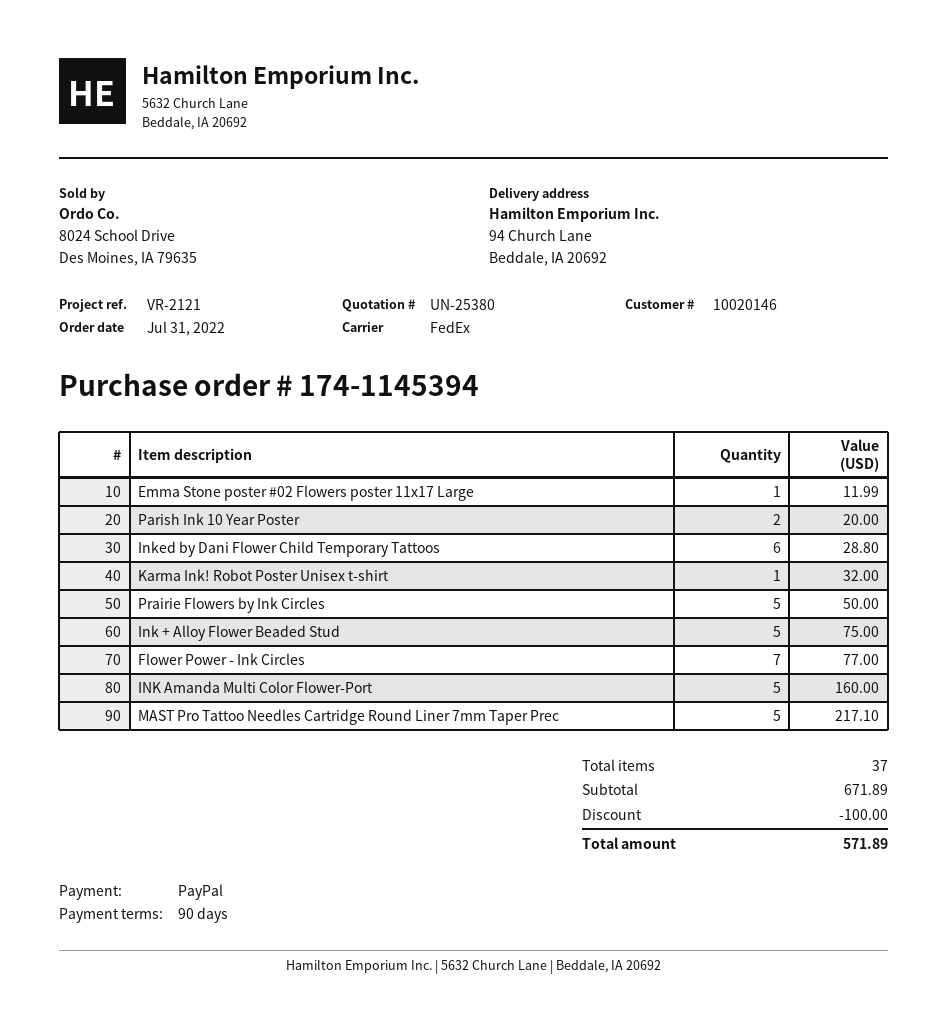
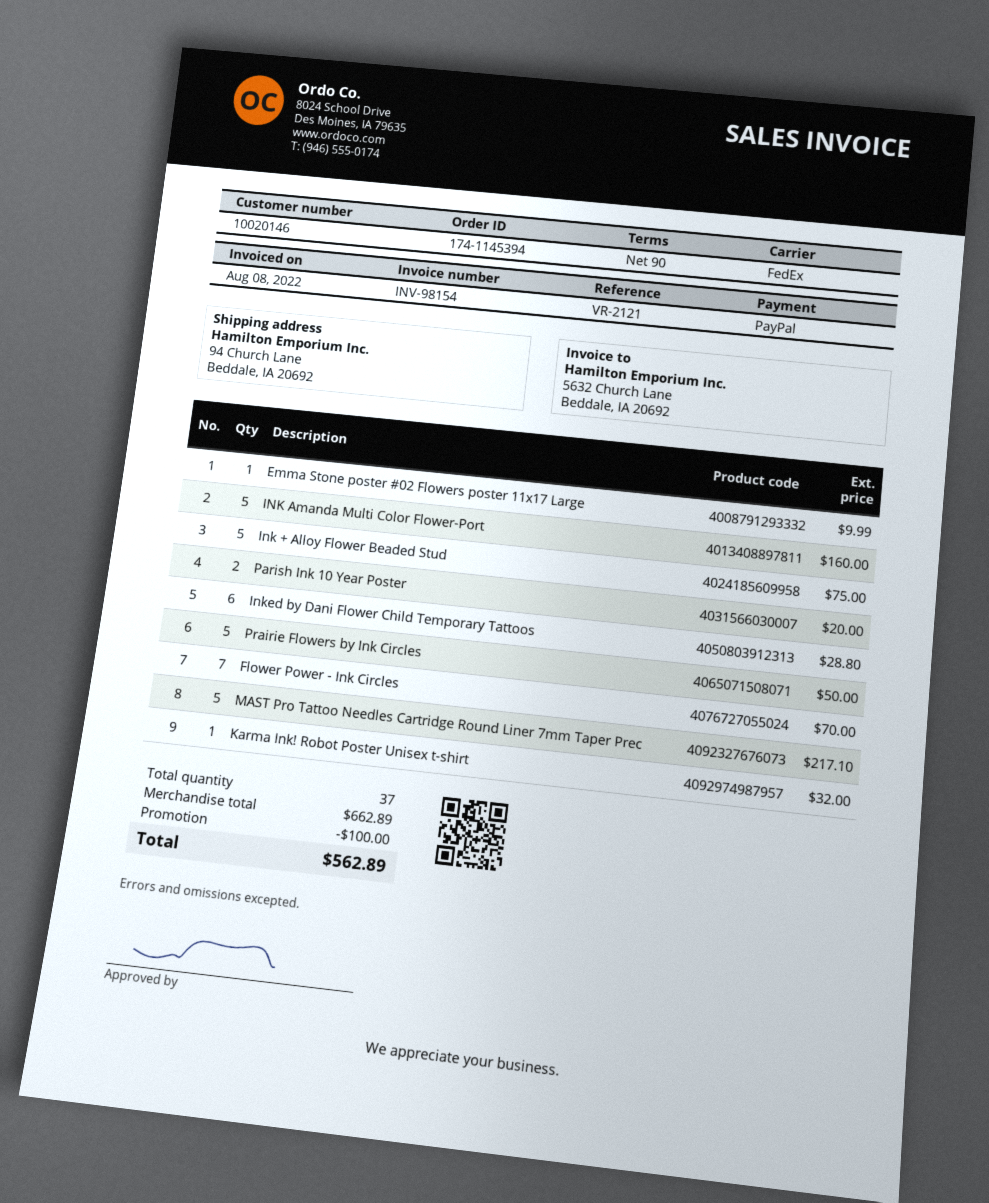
Emma Stone poster #02 Flowers poster 11x17 Large: 1 for 11.99 -> 1 for 9.99
Flower Power - Ink Circles: 7 for 77.00 -> 7 for 70.00
subtotal: 671.89 -> 662.89
total: 571.89 -> 562.89

